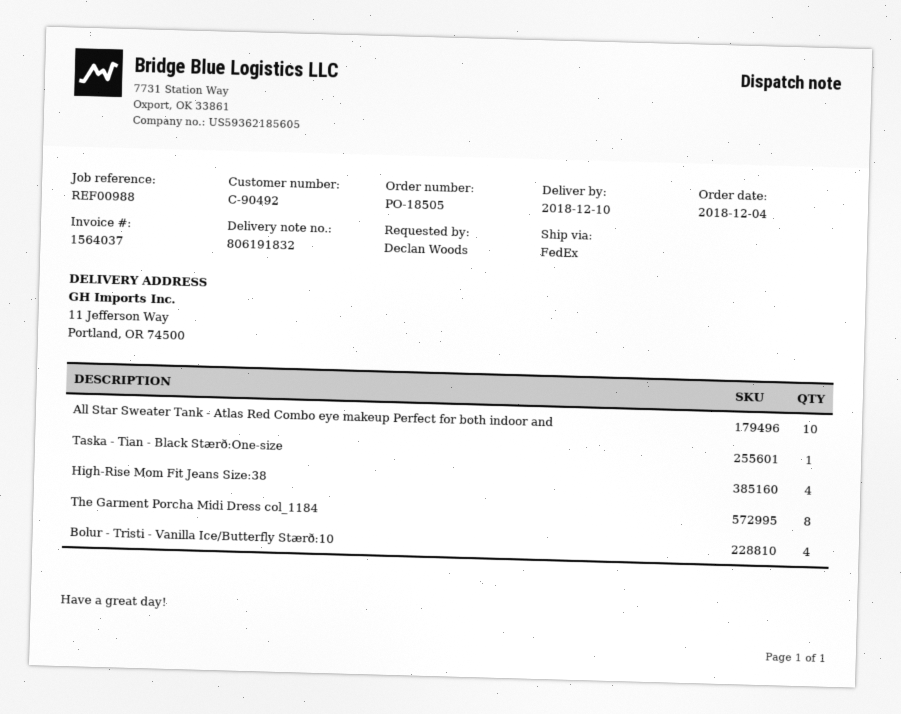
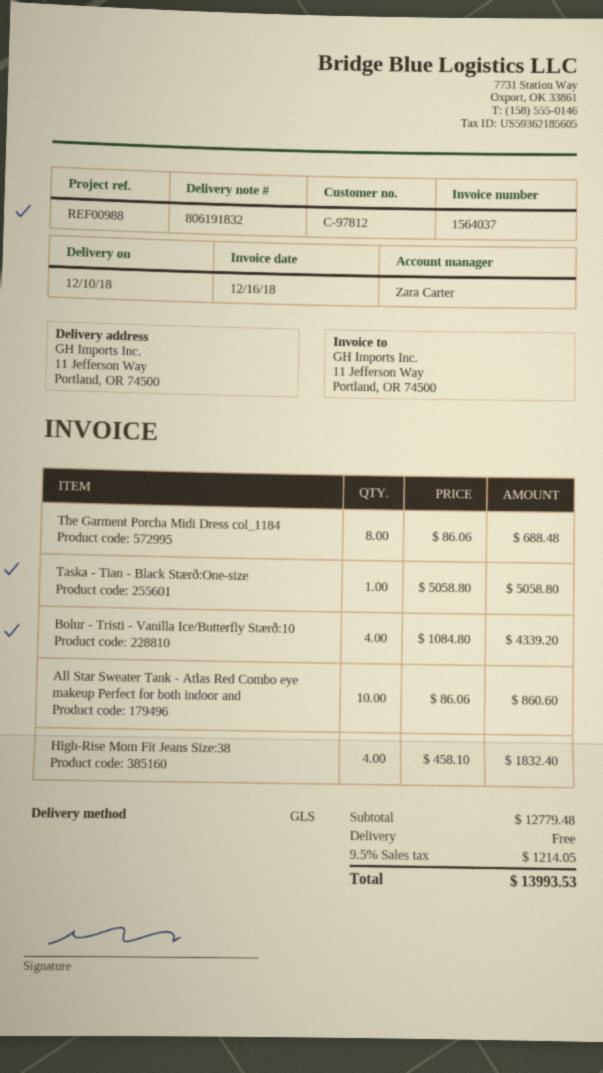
customer number: C-90492 -> C-97812
shipping method: FedEx -> GLS

